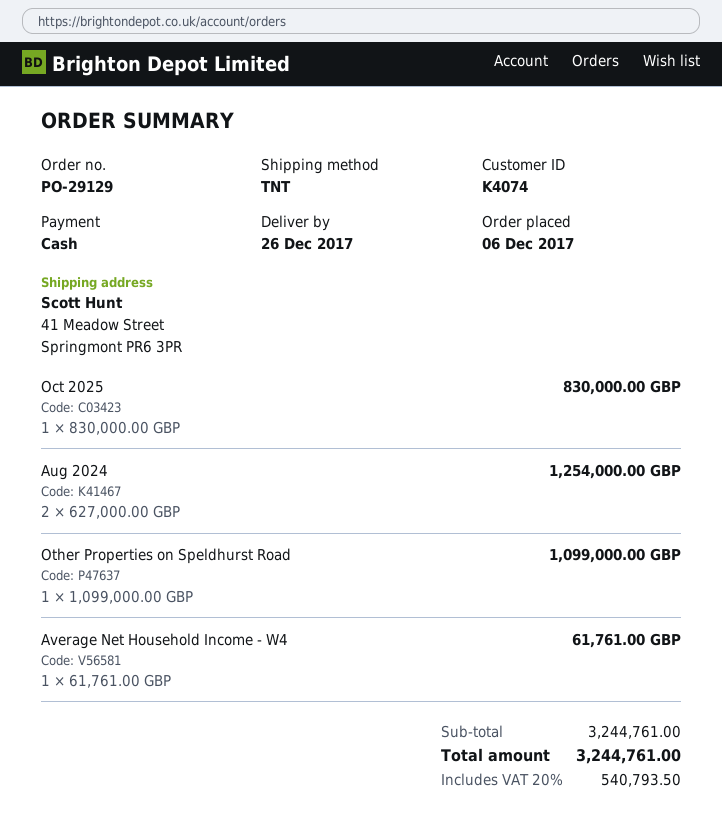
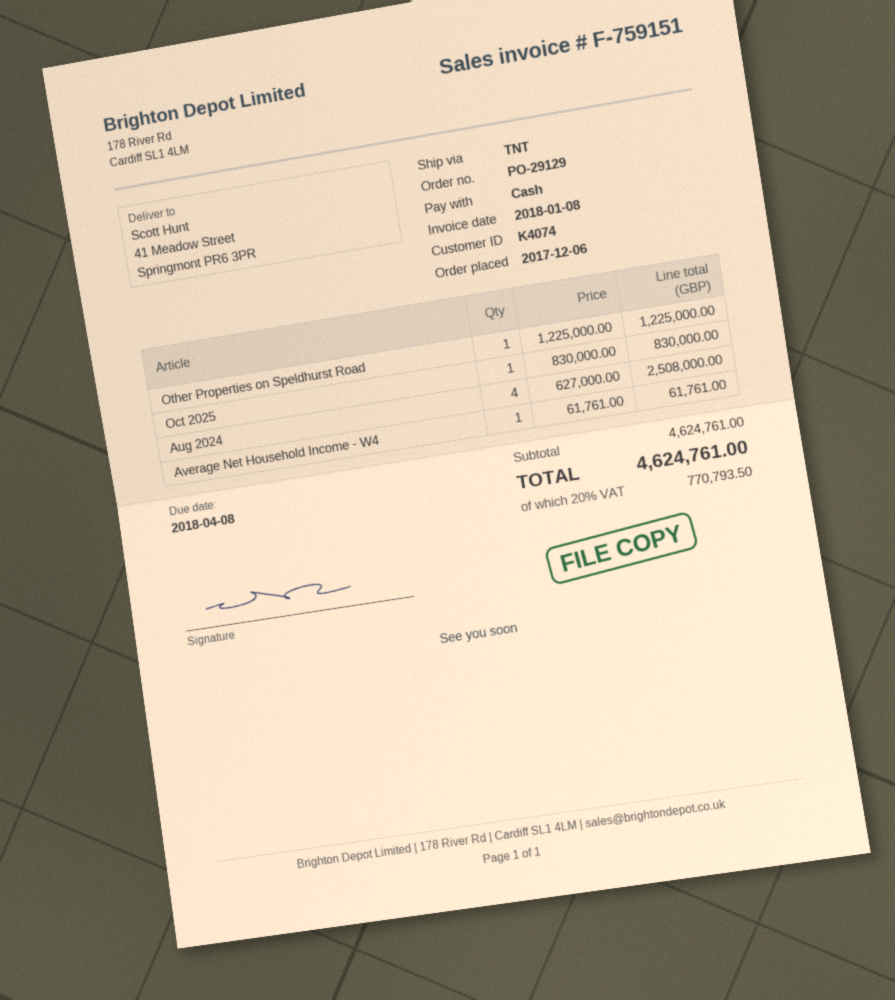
Aug 2024: 2 x 627000.00 = 1254000.00 -> 4 x 627000.00 = 2508000.00
Other Properties on Speldhurst Road: 1 x 1099000.00 = 1099000.00 -> 1 x 1225000.00 = 1225000.00
subtotal: 3244761.00 -> 4624761.00
tax: 20% = 540793.50 -> 20% = 770793.50
total: 3244761.00 -> 4624761.00

